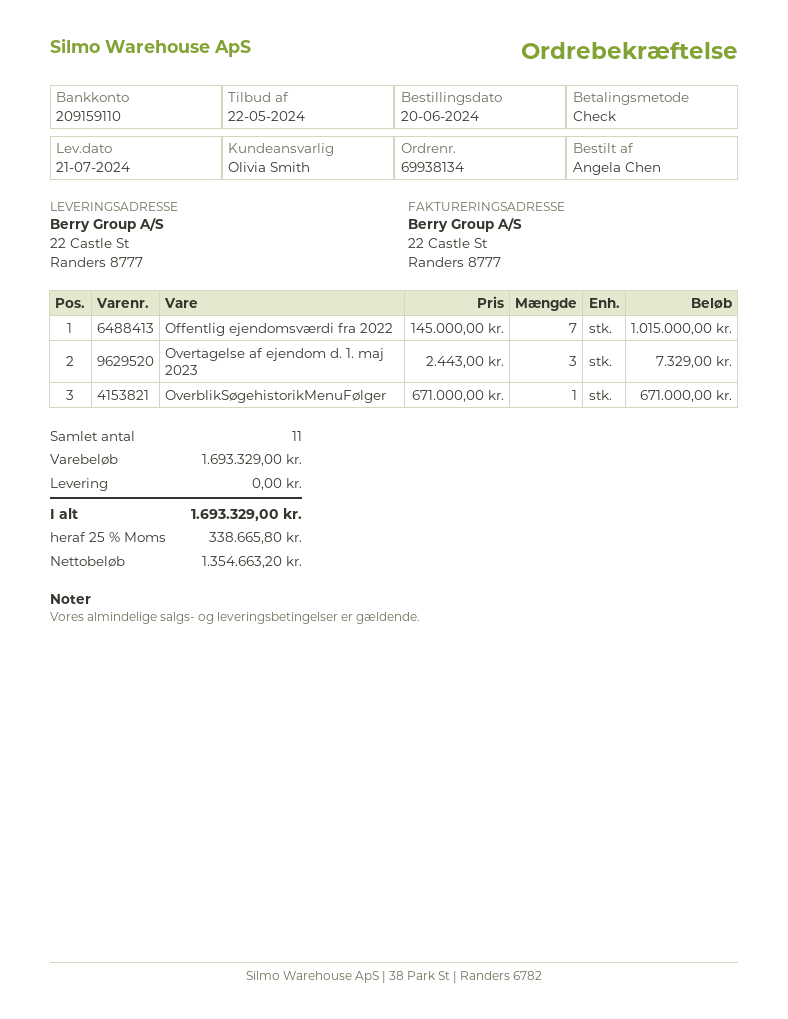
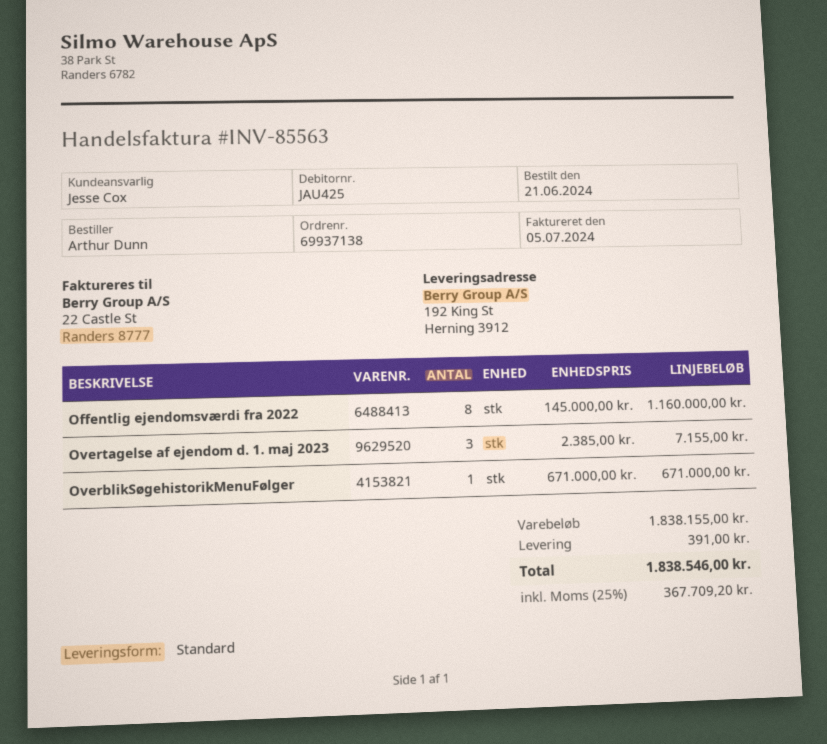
order number: 69938134 -> 69937138
order date: 2024-06-20 -> 2024-06-21
ordered by: Angela Chen -> Arthur Dunn
sales rep: Olivia Smith -> Jesse Cox
ship to: 22 Castle St, Randers 8777 -> 192 King St, Herning 3912
Offentlig ejendomsværdi fra 2022: 7 x 145000.00 = 1015000.00 -> 8 x 145000.00 = 1160000.00
Overtagelse af ejendom d. 1. maj 2023: 3 x 2443.00 = 7329.00 -> 3 x 2385.00 = 7155.00
subtotal: 1693329.00 -> 1838155.00
shipping: 0.00 -> 391.00
tax: 25% = 338665.80 -> 25% = 367709.20
total: 1693329.00 -> 1838546.00

